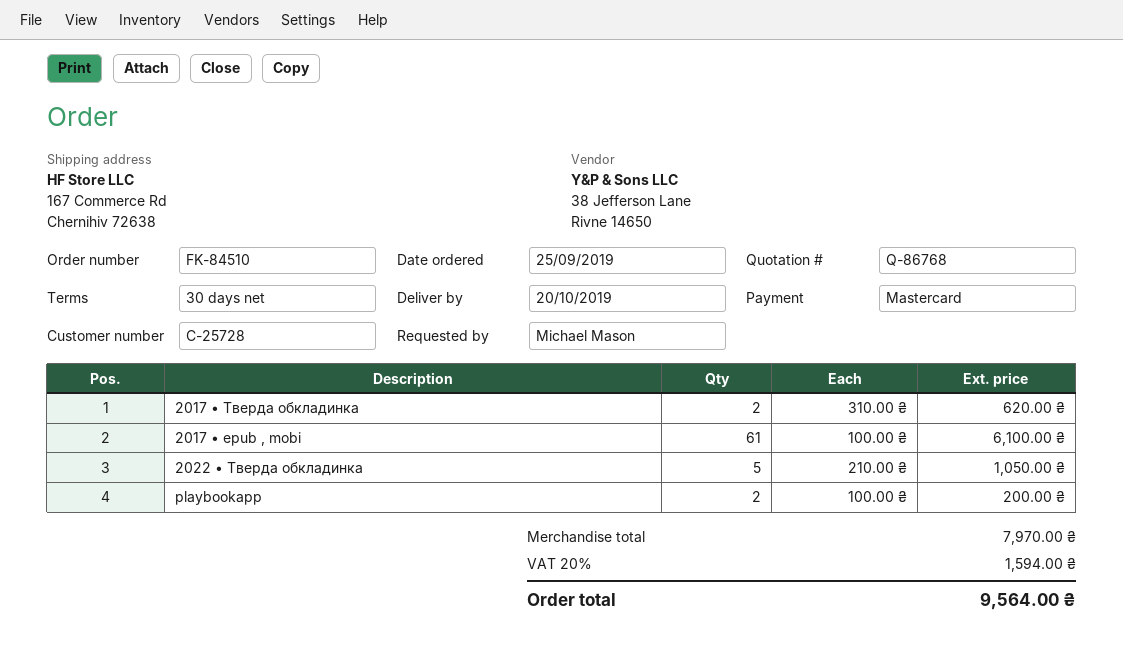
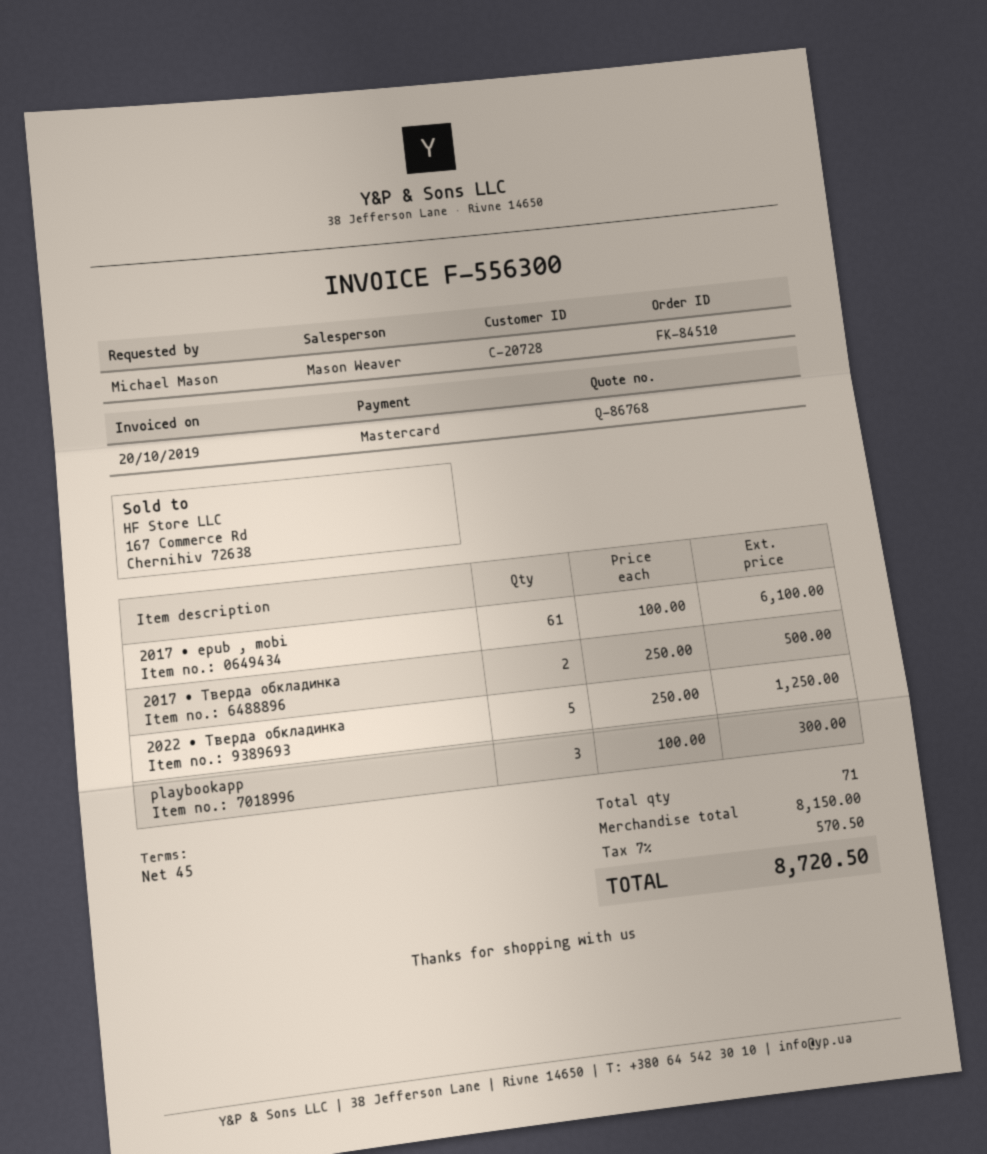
payment terms: 30 days -> 45 days
customer number: C-25728 -> C-20728
2017 • Тверда обкладинка: 2 x 310.00 = 620.00 -> 2 x 250.00 = 500.00
2022 • Тверда обкладинка: 5 x 210.00 = 1050.00 -> 5 x 250.00 = 1250.00
playbookapp: 2 x 100.00 = 200.00 -> 3 x 100.00 = 300.00
subtotal: 7970.00 -> 8150.00
tax: 20% = 1594.00 -> 7% = 570.50
total: 9564.00 -> 8720.50

